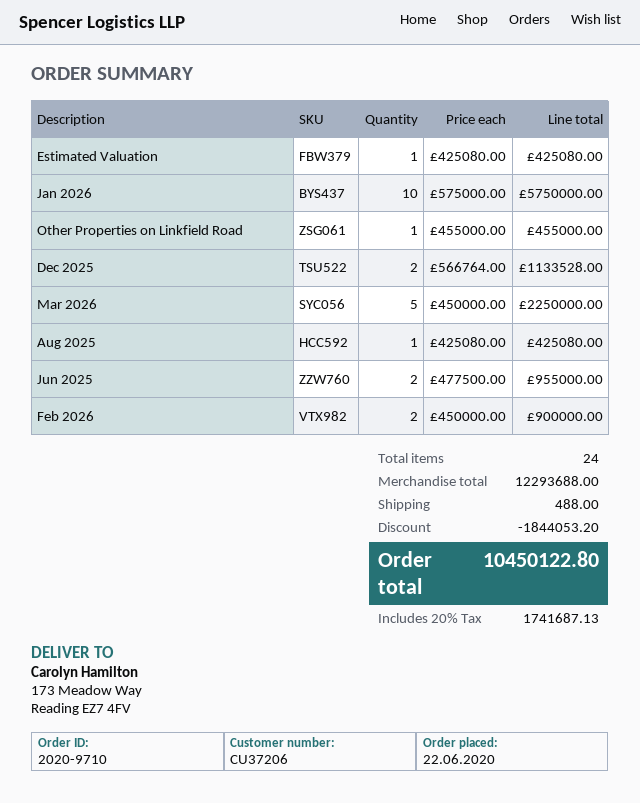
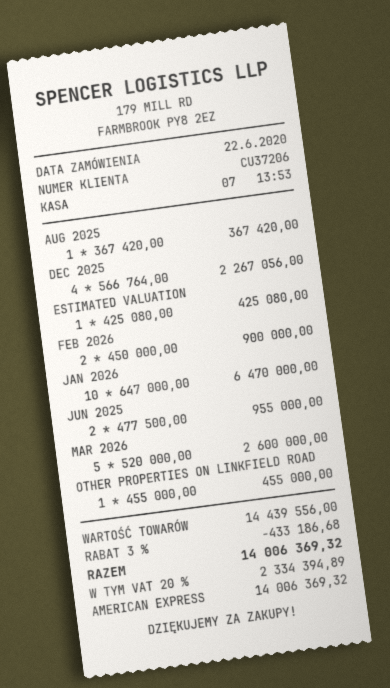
Jan 2026: 10 x 575000.00 = 5750000.00 -> 10 x 647000.00 = 6470000.00
Dec 2025: 2 x 566764.00 = 1133528.00 -> 4 x 566764.00 = 2267056.00
Mar 2026: 5 x 450000.00 = 2250000.00 -> 5 x 520000.00 = 2600000.00
Aug 2025: 1 x 425080.00 = 425080.00 -> 1 x 367420.00 = 367420.00
subtotal: 12293688.00 -> 14439556.00
discount: 1844053.20 -> 433186.68
shipping: 488.00 -> none
tax: 20% = 1741687.13 -> 20% = 2334394.89
total: 10450122.80 -> 14006369.32

